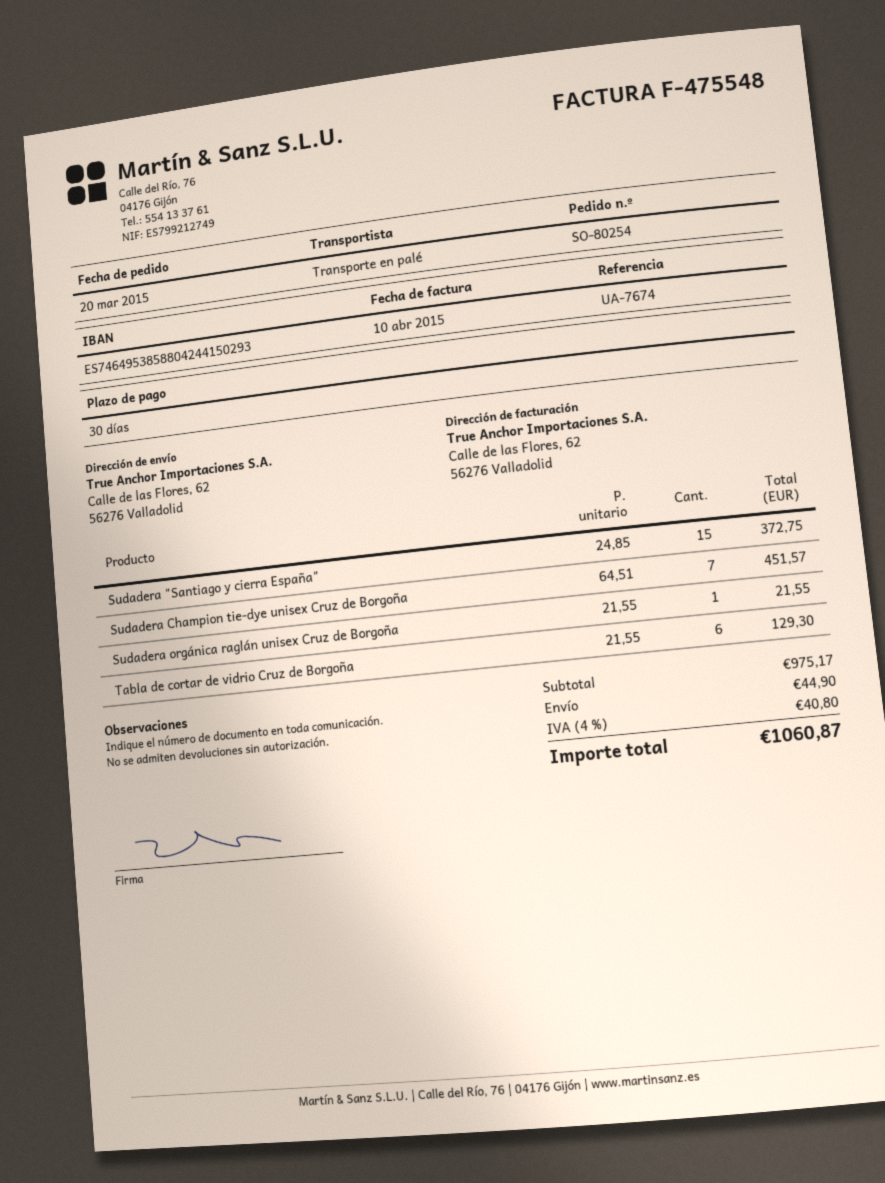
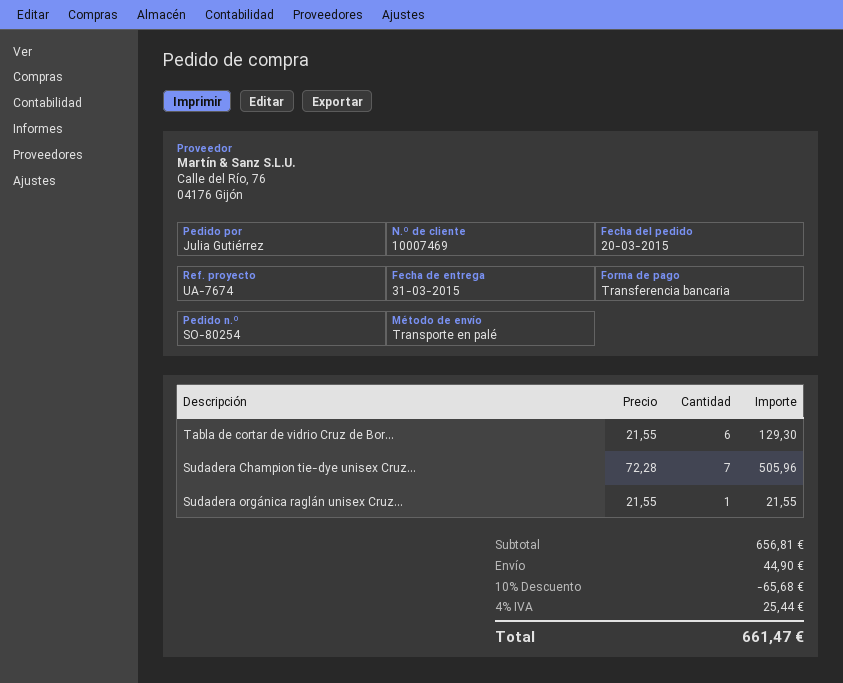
Sudadera "Santiago y cierra España": 15 x 24.85 = 372.75 -> none
Sudadera Champion tie-dye unisex Cruz de Borgoña: 7 x 64.51 = 451.57 -> 7 x 72.28 = 505.96
subtotal: 975.17 -> 656.81
discount: none -> 10% = 65.68
tax: 4% = 40.80 -> 4% = 25.44
total: 1060.87 -> 661.47

